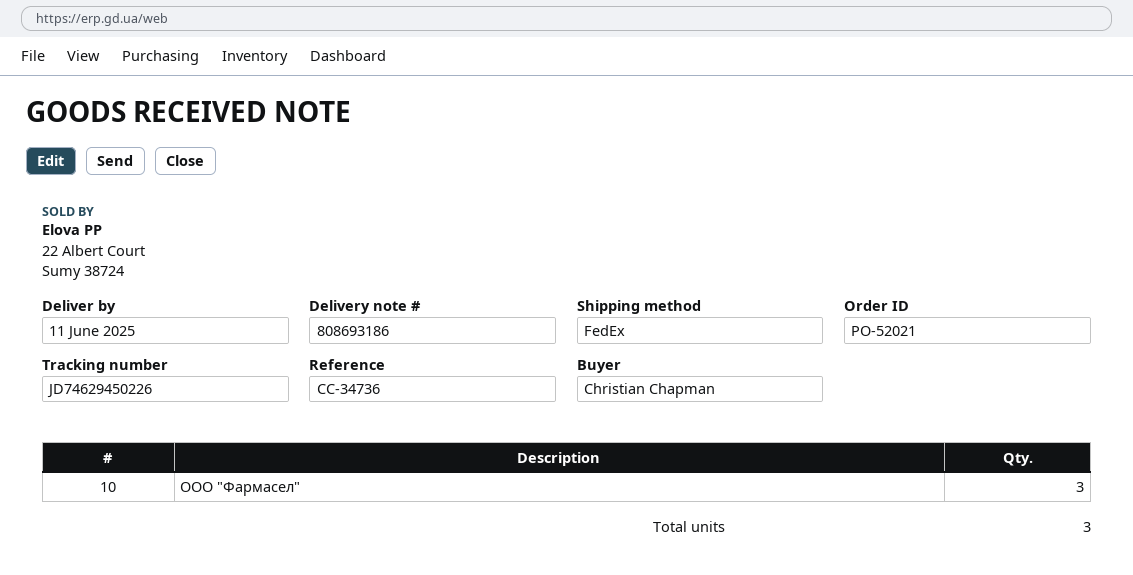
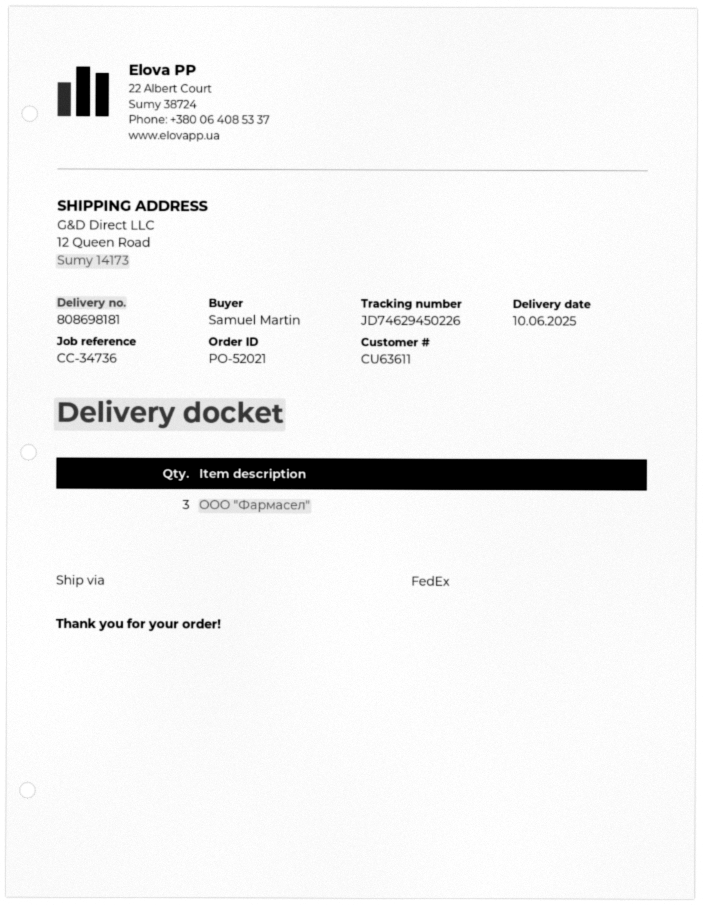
delivery note number: 808693186 -> 808698181
delivery date: 2025-06-11 -> 2025-06-10
ordered by: Christian Chapman -> Samuel Martin

